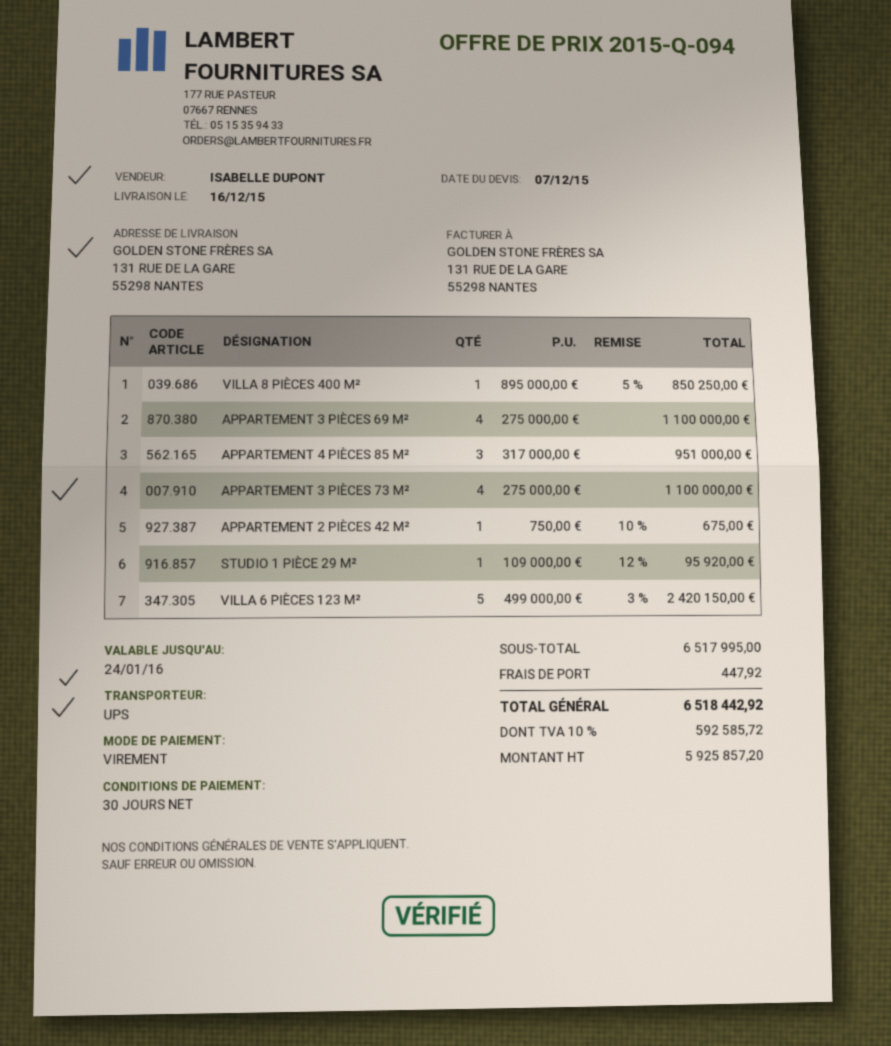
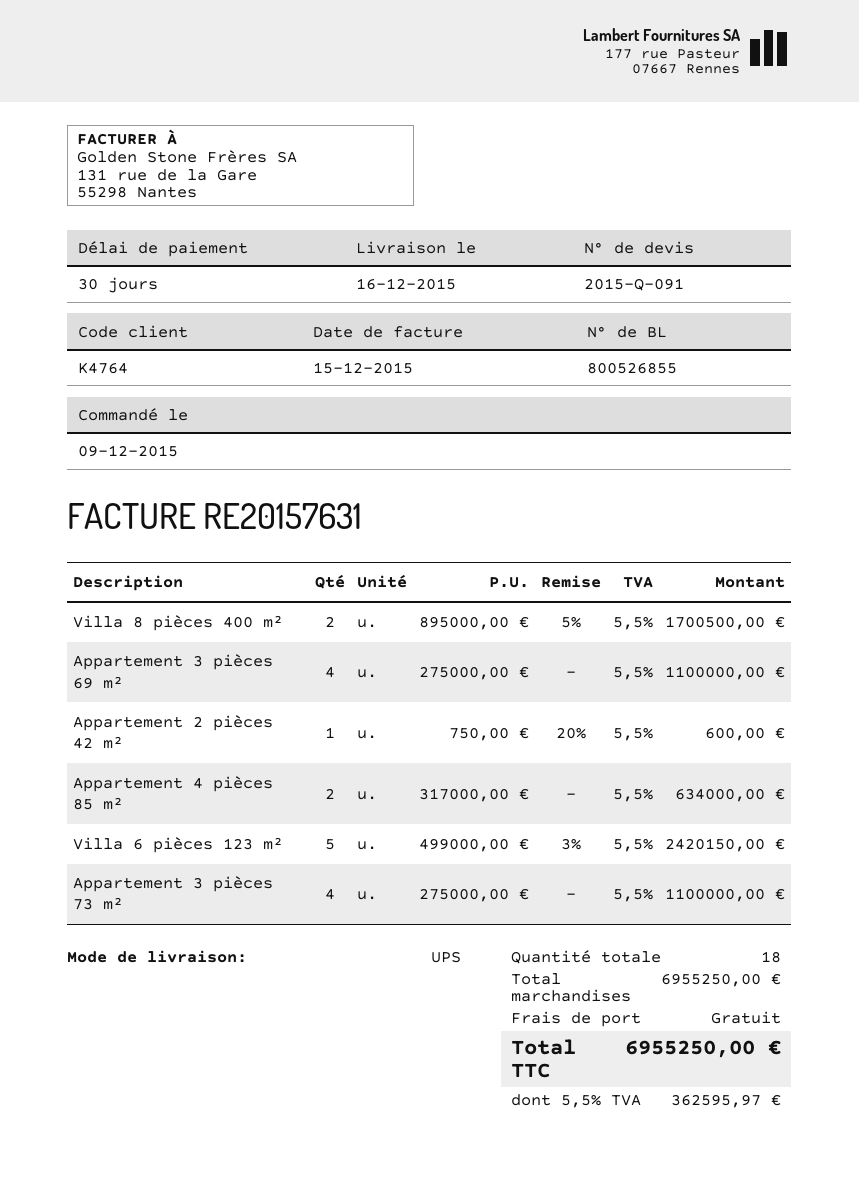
quote number: 2015-Q-094 -> 2015-Q-091
VILLA 8 PIÈCES 400 M²: 1 x 895000.00 - 5% = 850250.00 -> 2 x 895000.00 - 5% = 1700500.00
APPARTEMENT 4 PIÈCES 85 M²: 3 x 317000.00 = 951000.00 -> 2 x 317000.00 = 634000.00
APPARTEMENT 2 PIÈCES 42 M²: 1 x 750.00 - 10% = 675.00 -> 1 x 750.00 - 20% = 600.00
STUDIO 1 PIÈCE 29 M²: 1 x 109000.00 - 12% = 95920.00 -> none
subtotal: 6517995.00 -> 6955250.00
shipping: 447.92 -> 0.00
tax: 10% = 592585.72 -> 5.5% = 362595.97
total: 6518442.92 -> 6955250.00

